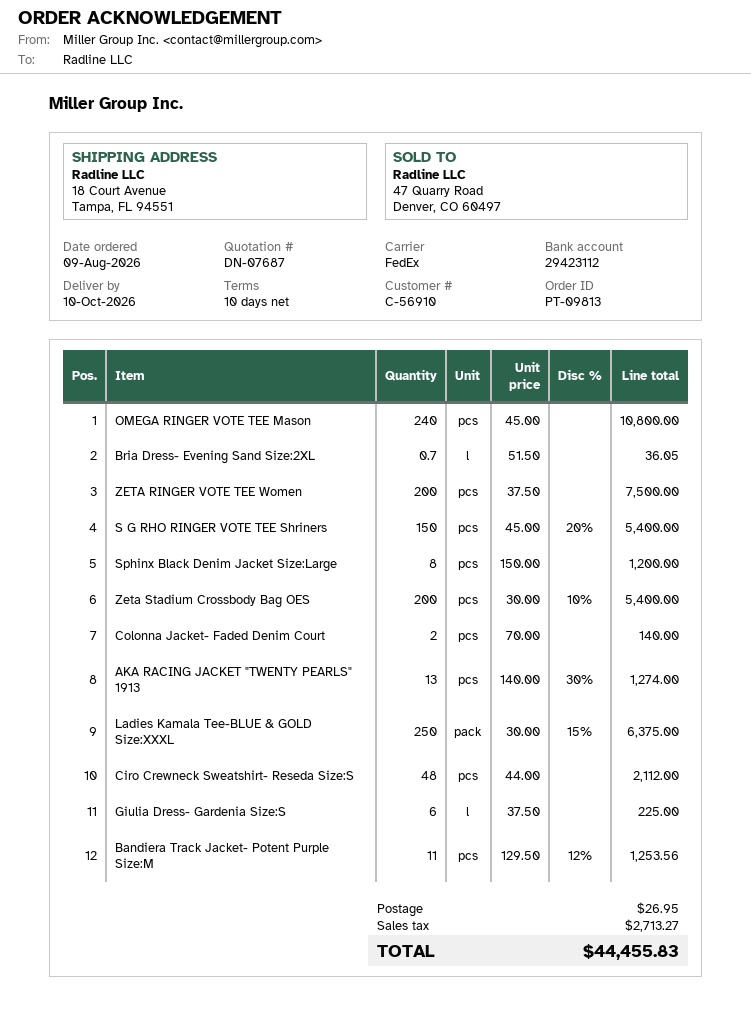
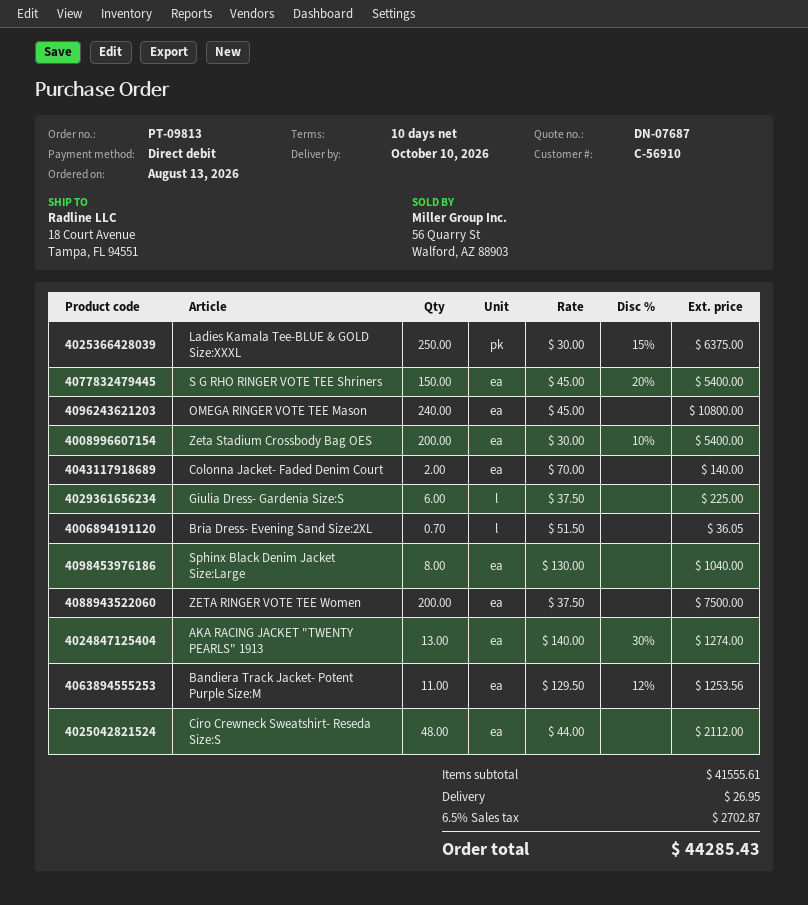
order date: 2026-08-09 -> 2026-08-13
Sphinx Black Denim Jacket Size:Large: 8 x 150.00 = 1200.00 -> 8 x 130.00 = 1040.00
tax: 2713.27 -> 2702.87
total: 44455.83 -> 44285.43

